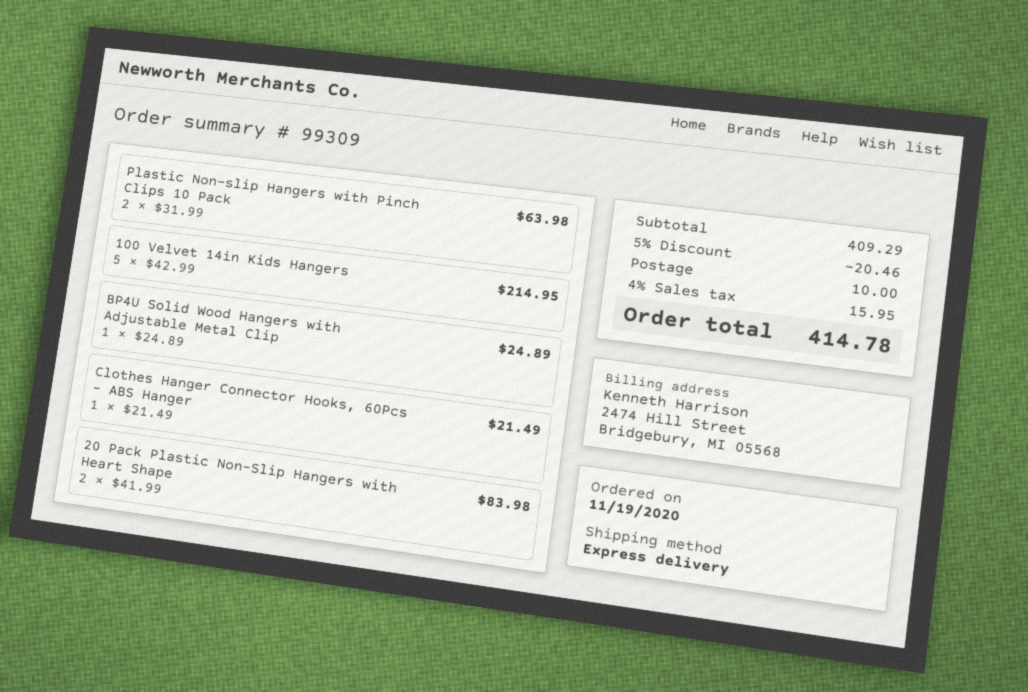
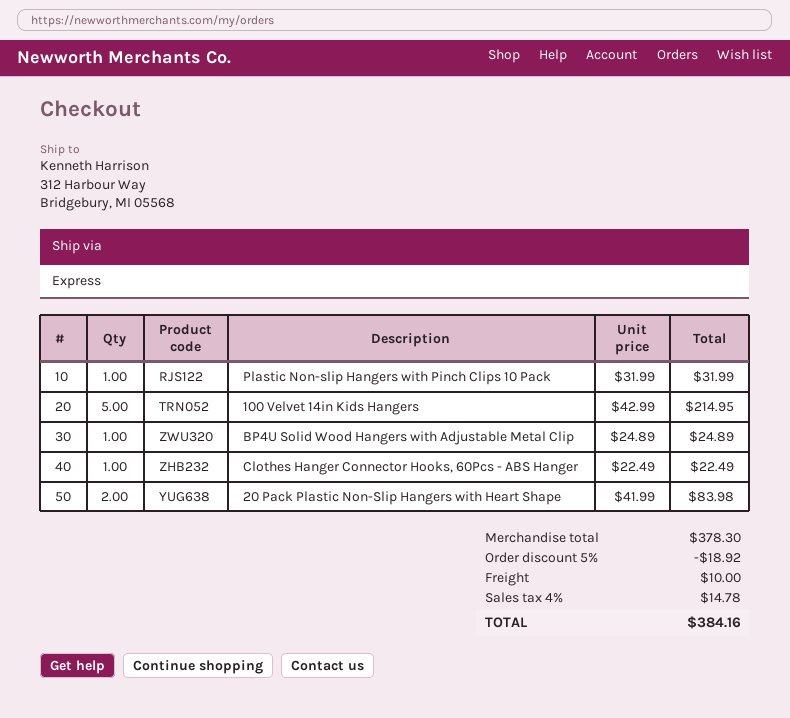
Plastic Non-slip Hangers with Pinch Clips 10 Pack: 2 x 31.99 = 63.98 -> 1 x 31.99 = 31.99
Clothes Hanger Connector Hooks, 60Pcs - ABS Hanger: 1 x 21.49 = 21.49 -> 1 x 22.49 = 22.49
subtotal: 409.29 -> 378.30
discount: 5% = 20.46 -> 5% = 18.92
tax: 4% = 15.95 -> 4% = 14.78
total: 414.78 -> 384.16

